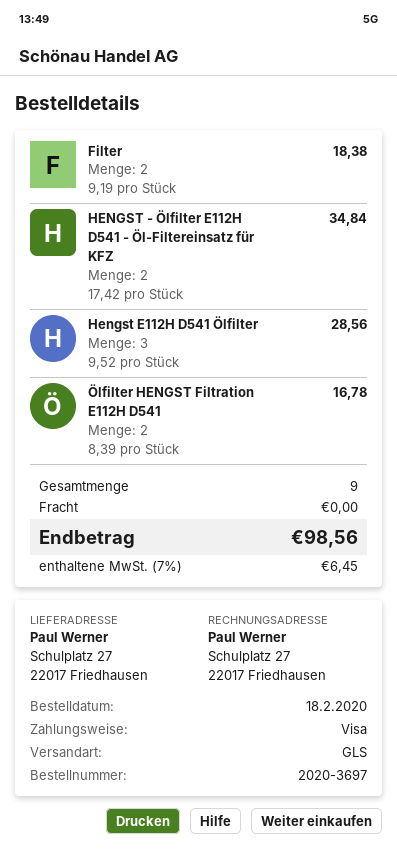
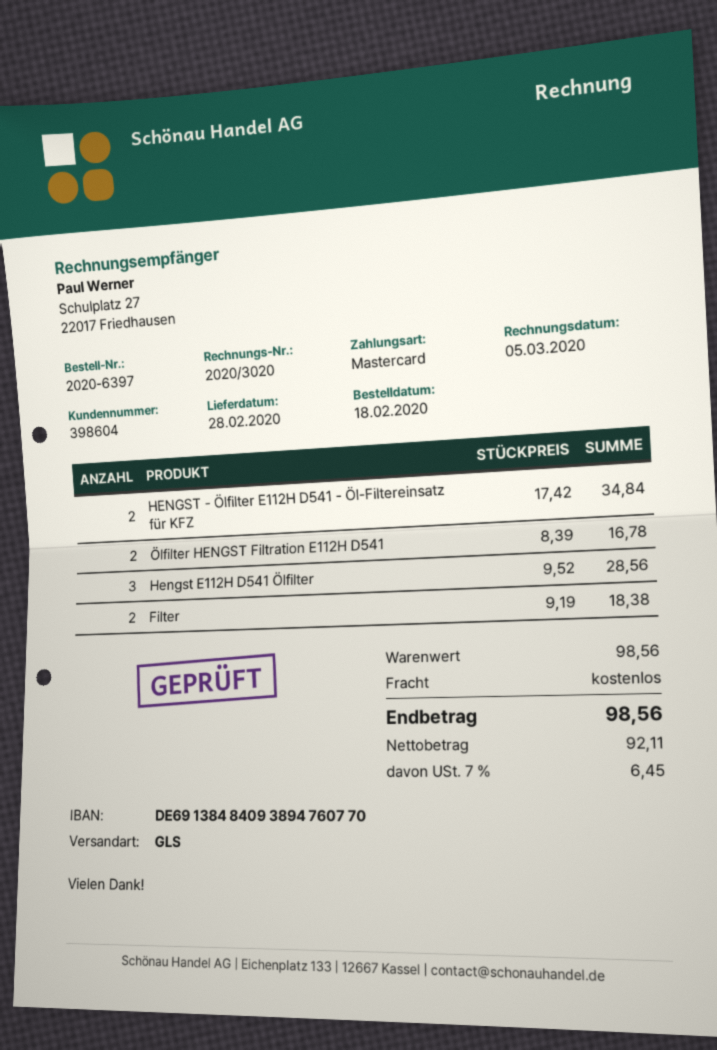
order number: 2020-3697 -> 2020-6397
payment method: Visa -> Mastercard

